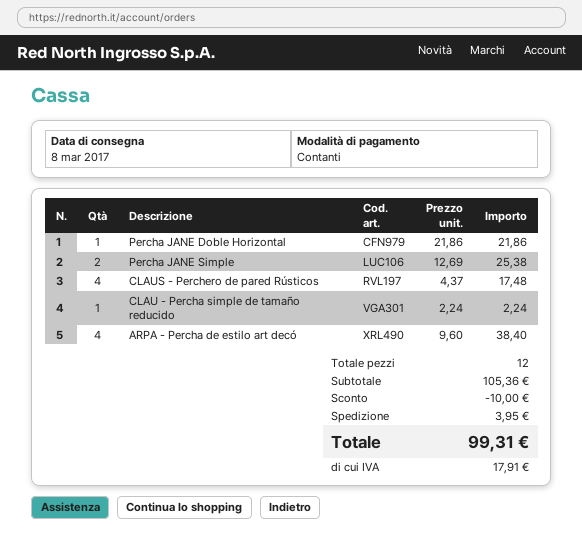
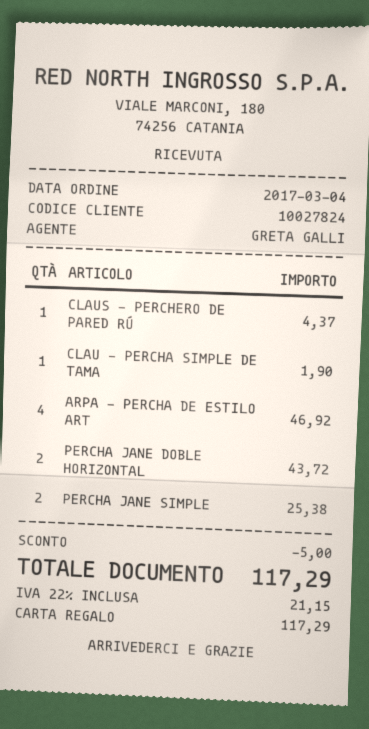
payment method: cash -> gift card
Percha JANE Doble Horizontal: 1 for 21.86 -> 2 for 43.72
CLAUS - Perchero de pared Rústicos: 4 for 17.48 -> 1 for 4.37
CLAU - Percha simple de tamaño reducido: 1 for 2.24 -> 1 for 1.90
ARPA - Percha de estilo art decó: 4 for 38.40 -> 4 for 46.92
discount: 10.00 -> 5.00
shipping: 3.95 -> none
tax: 17.91 -> 21.15
total: 99.31 -> 117.29

